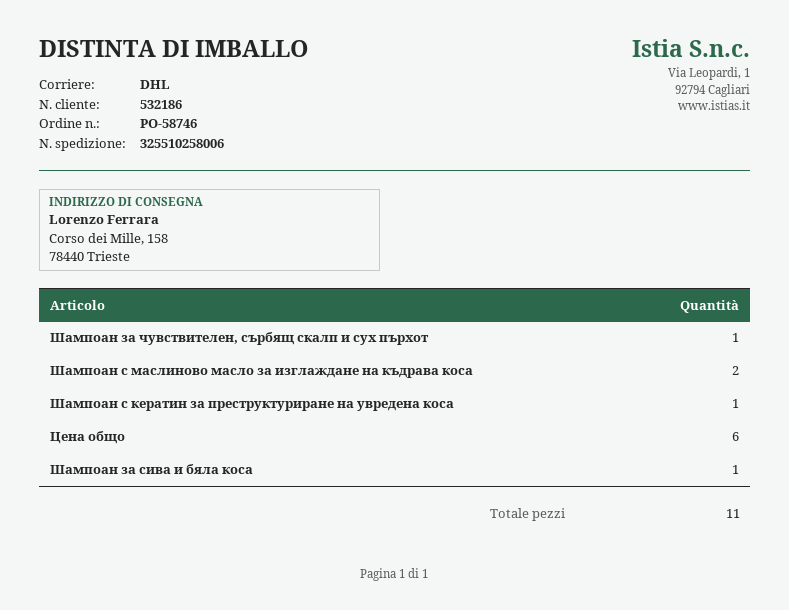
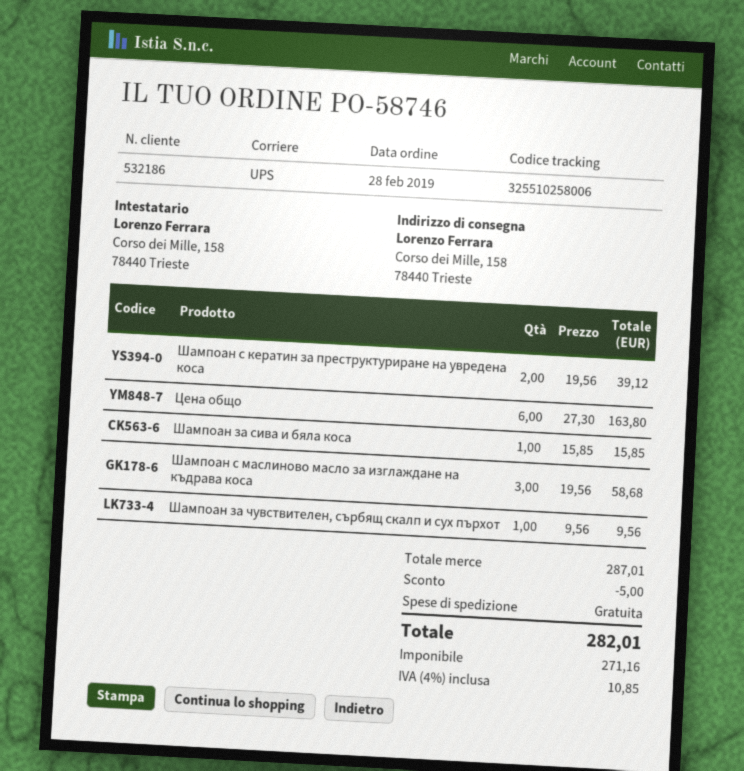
shipping method: DHL -> UPS
Шампоан с маслиново масло за изглаждане на къдрава коса: 2 -> 3
Шампоан с кератин за преструктуриране на увредена коса: 1 -> 2

